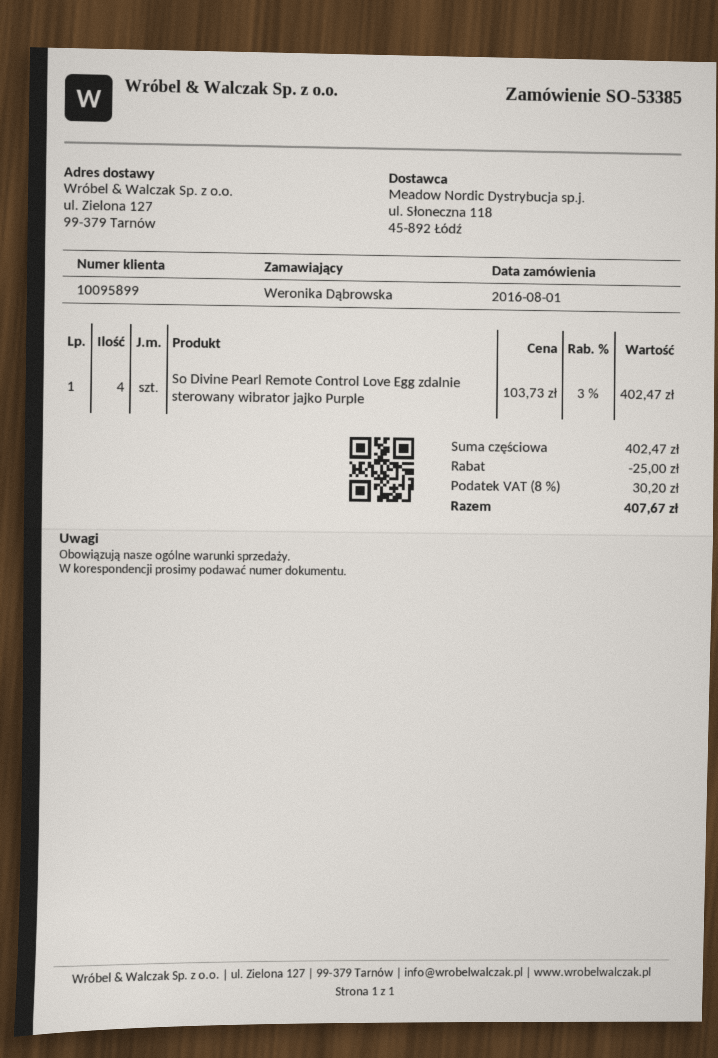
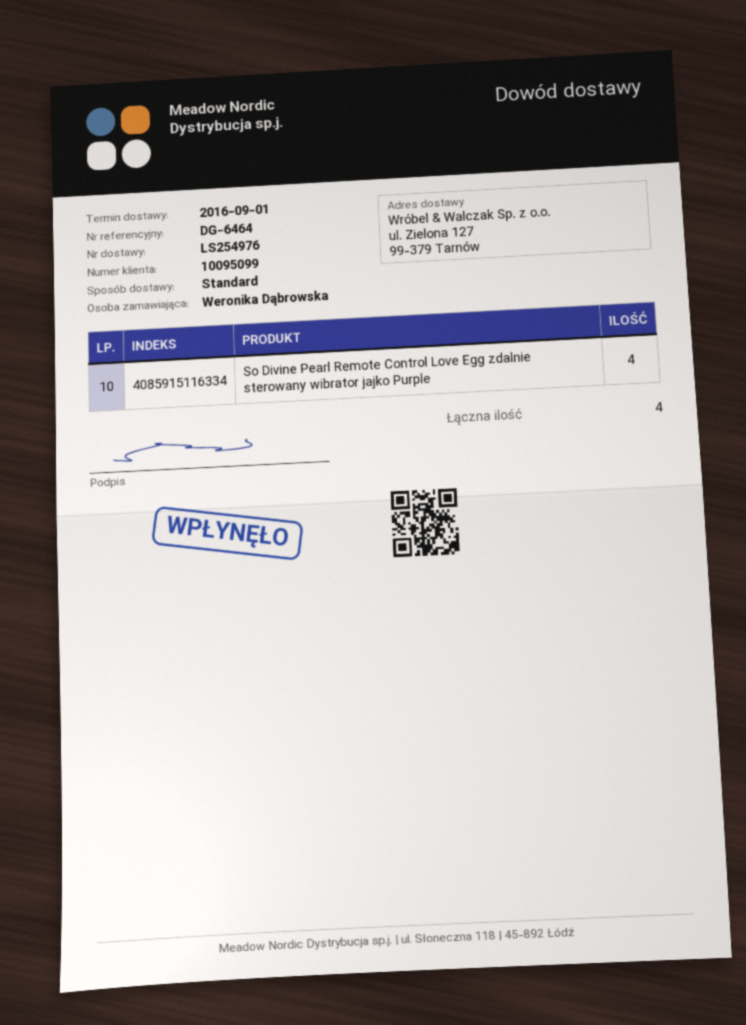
customer number: 10095899 -> 10095099

